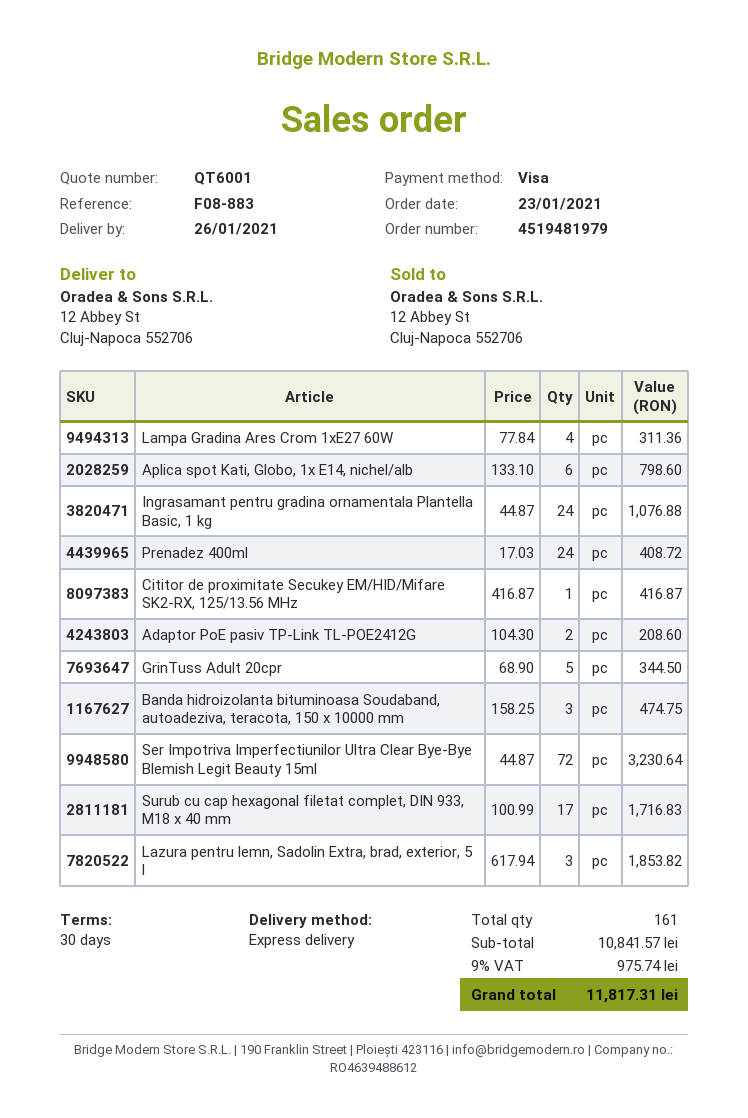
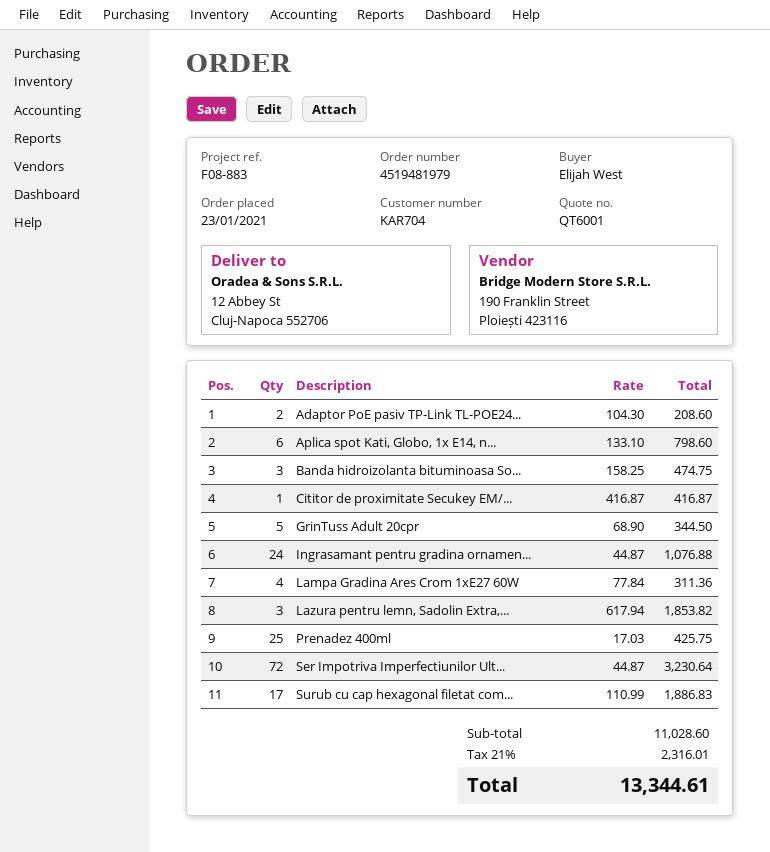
Prenadez 400ml: 24 x 17.03 = 408.72 -> 25 x 17.03 = 425.75
Surub cu cap hexagonal filetat complet, DIN 933, M18 x 40 mm: 17 x 100.99 = 1716.83 -> 17 x 110.99 = 1886.83
subtotal: 10841.57 -> 11028.60
tax: 9% = 975.74 -> 21% = 2316.01
total: 11817.31 -> 13344.61

